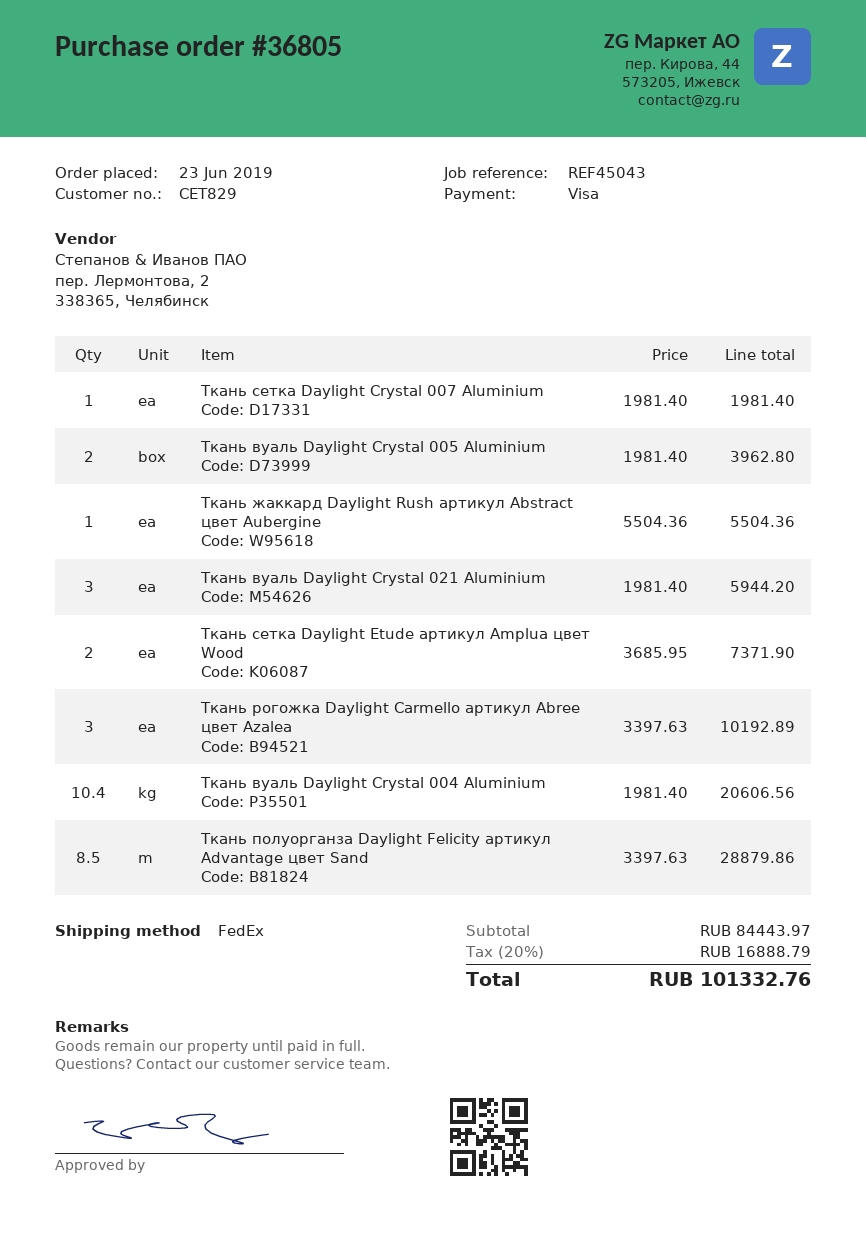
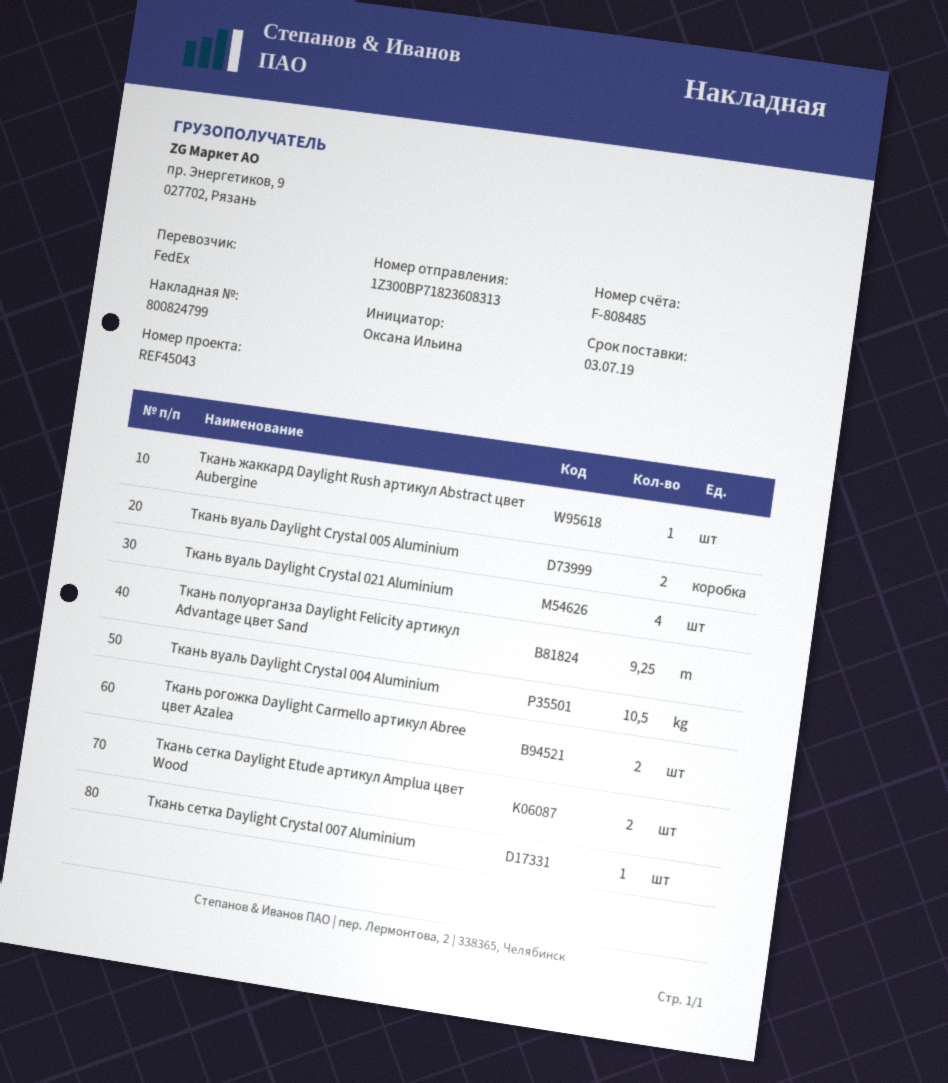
Ткань вуаль Daylight Crystal 021 Aluminium: 3 -> 4
Ткань рогожка Daylight Carmello артикул Abree цвет Azalea: 3 -> 2
Ткань вуаль Daylight Crystal 004 Aluminium: 10.4 -> 10.5
Ткань полуорганза Daylight Felicity артикул Advantage цвет Sand: 8.5 -> 9.25

